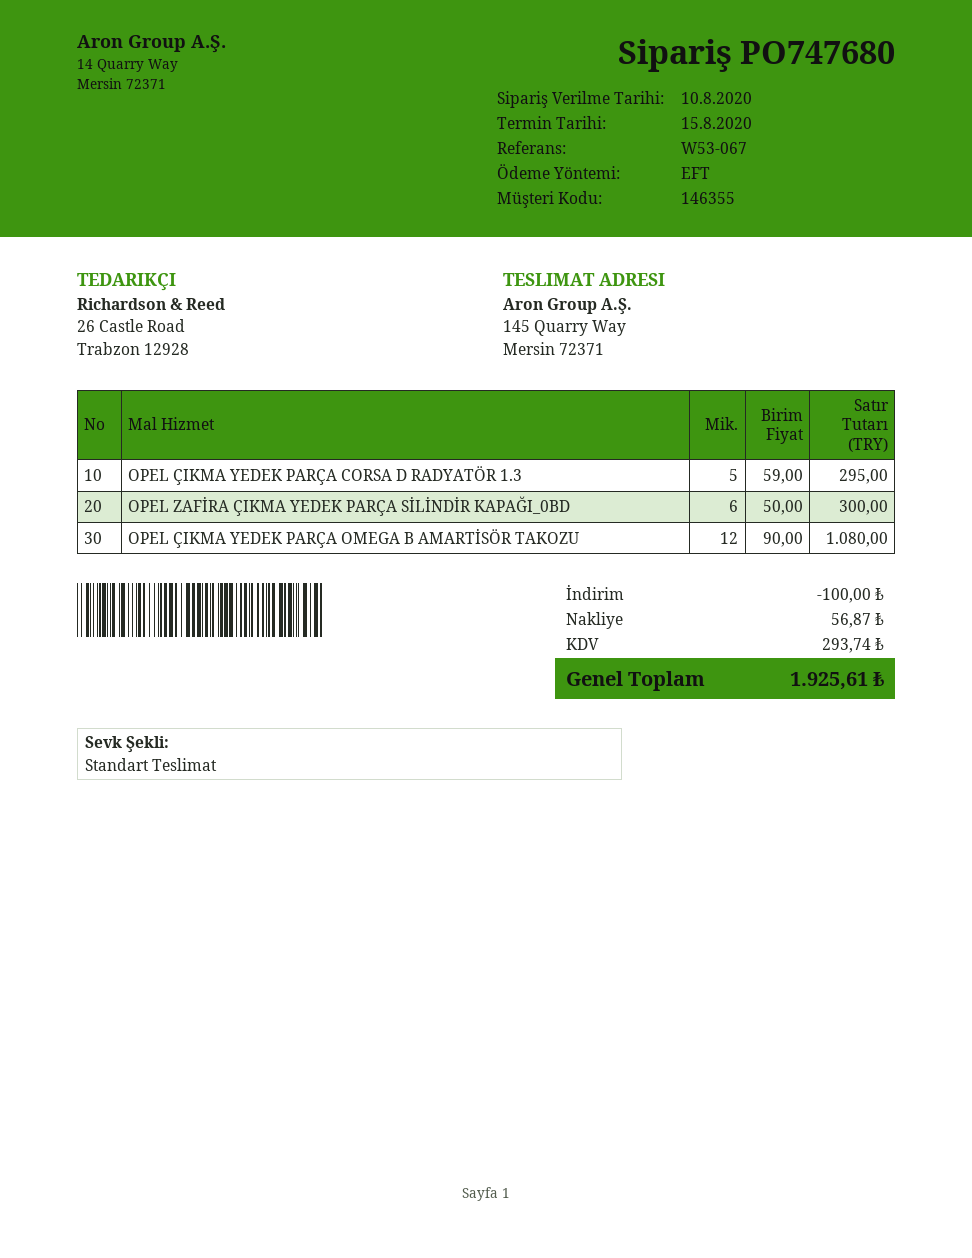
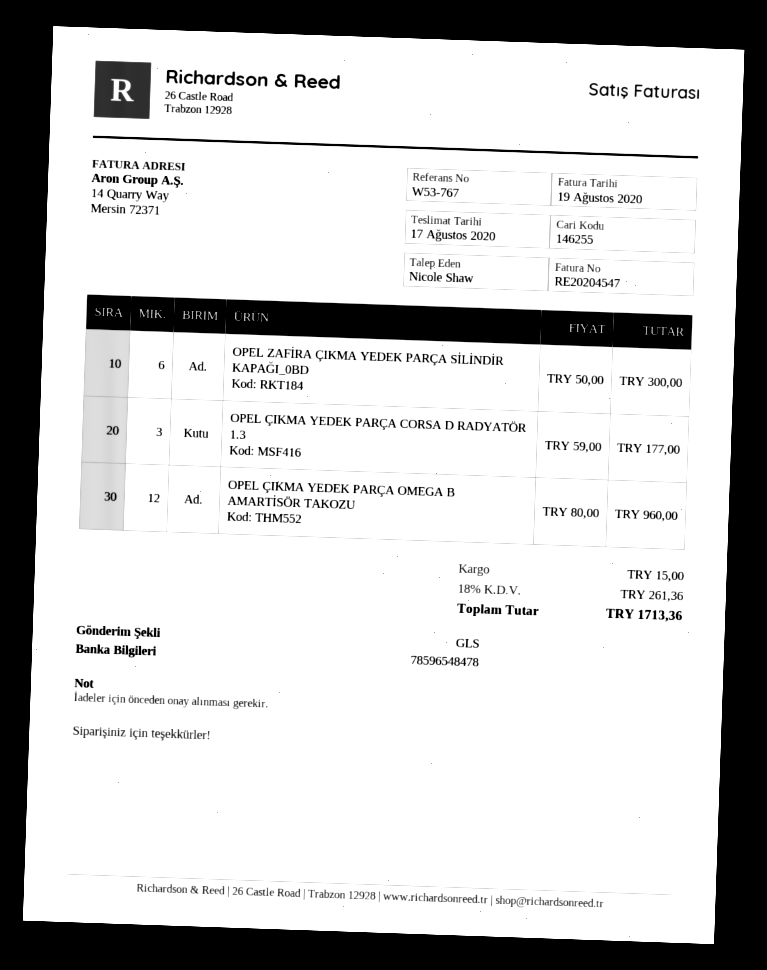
delivery date: 2020-08-15 -> 2020-08-17
customer number: 146355 -> 146255
reference: W53-067 -> W53-767
shipping method: standard -> GLS
OPEL ÇIKMA YEDEK PARÇA CORSA D RADYATÖR 1.3: 5 x 59.00 = 295.00 -> 3 x 59.00 = 177.00
OPEL ÇIKMA YEDEK PARÇA OMEGA B AMARTİSÖR TAKOZU: 12 x 90.00 = 1080.00 -> 12 x 80.00 = 960.00
discount: 100.00 -> none
shipping: 56.87 -> 15.00
tax: 293.74 -> 261.36
total: 1925.61 -> 1713.36

